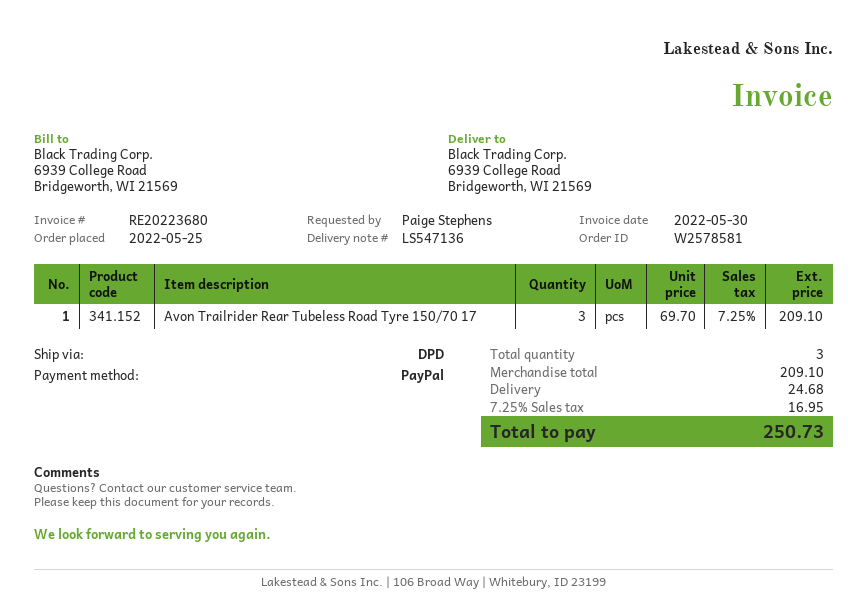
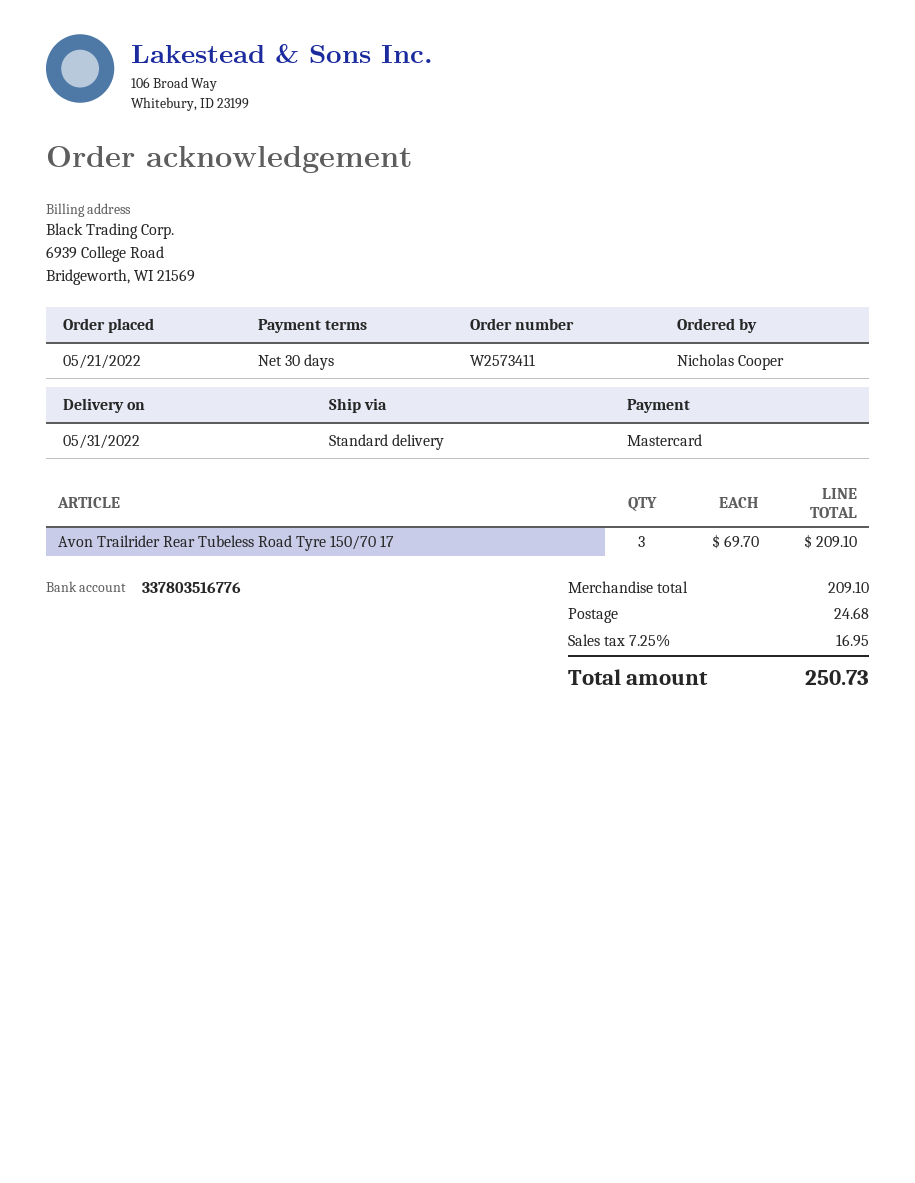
order number: W2578581 -> W2573411
order date: 2022-05-25 -> 2022-05-21
ordered by: Paige Stephens -> Nicholas Cooper
payment method: PayPal -> Mastercard
shipping method: DPD -> standard

